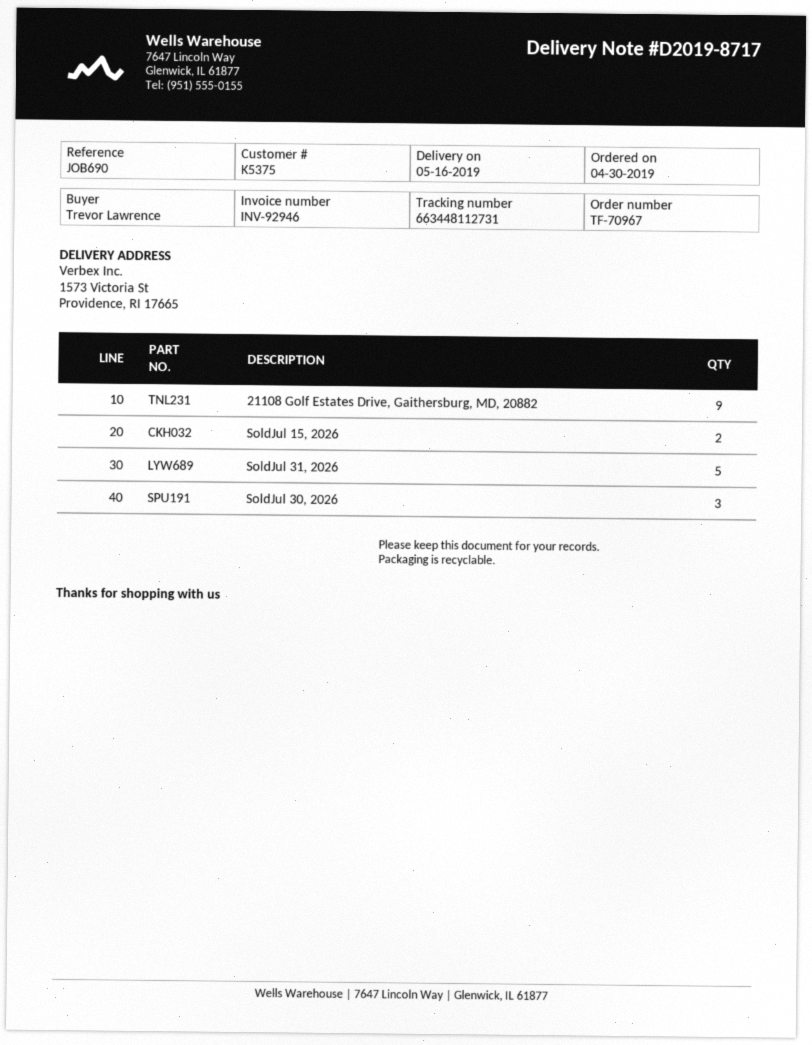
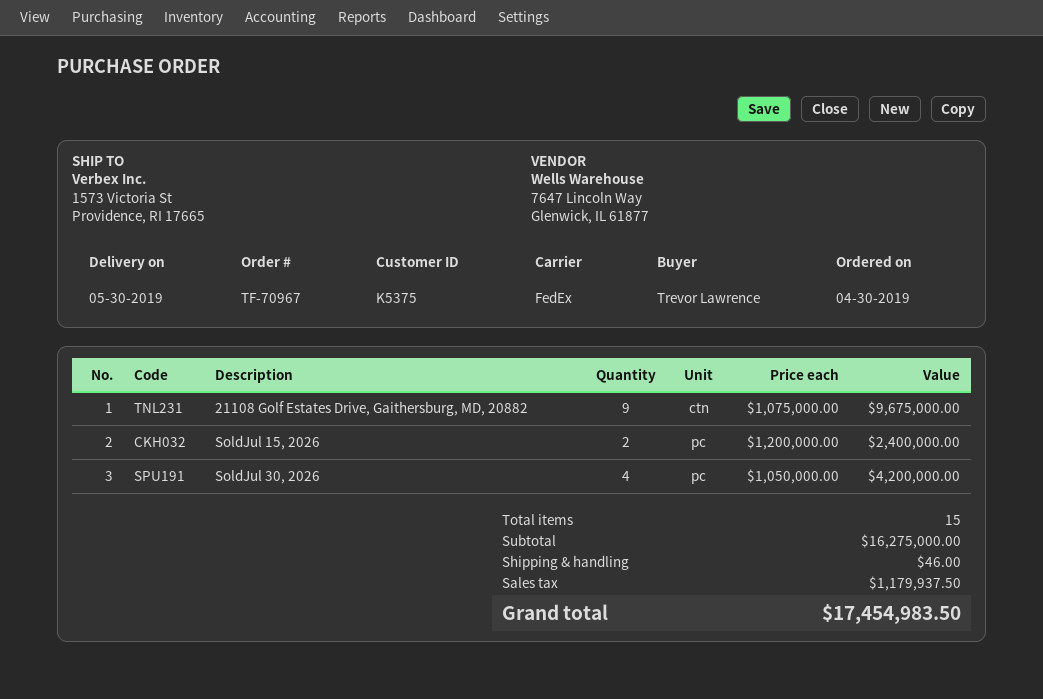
delivery date: 2019-05-16 -> 2019-05-30
SoldJul 31, 2026: 5 -> none
SoldJul 30, 2026: 3 -> 4

